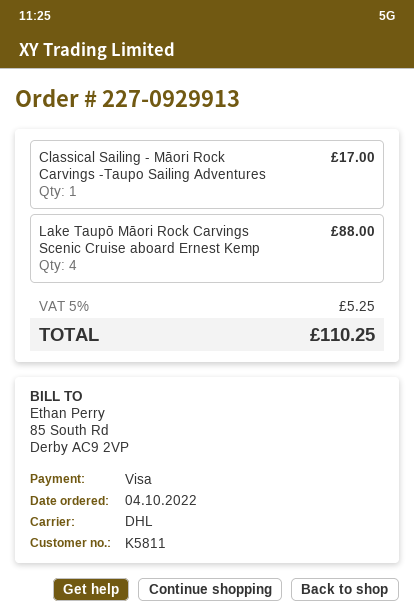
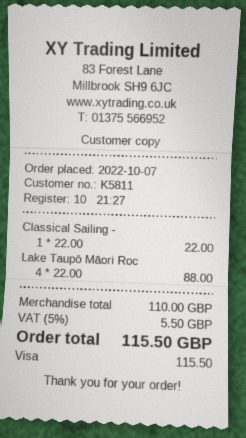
order date: 2022-10-04 -> 2022-10-07
Classical Sailing - Māori Rock Carvings -Taupo Sailing Adventures: 1 for 17.00 -> 1 for 22.00
tax: 5% = 5.25 -> 5% = 5.50
total: 110.25 -> 115.50

